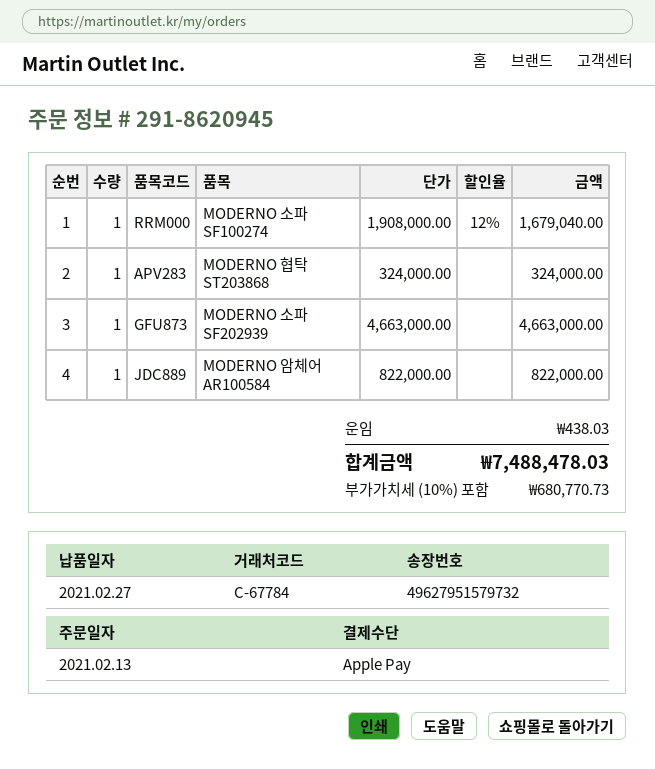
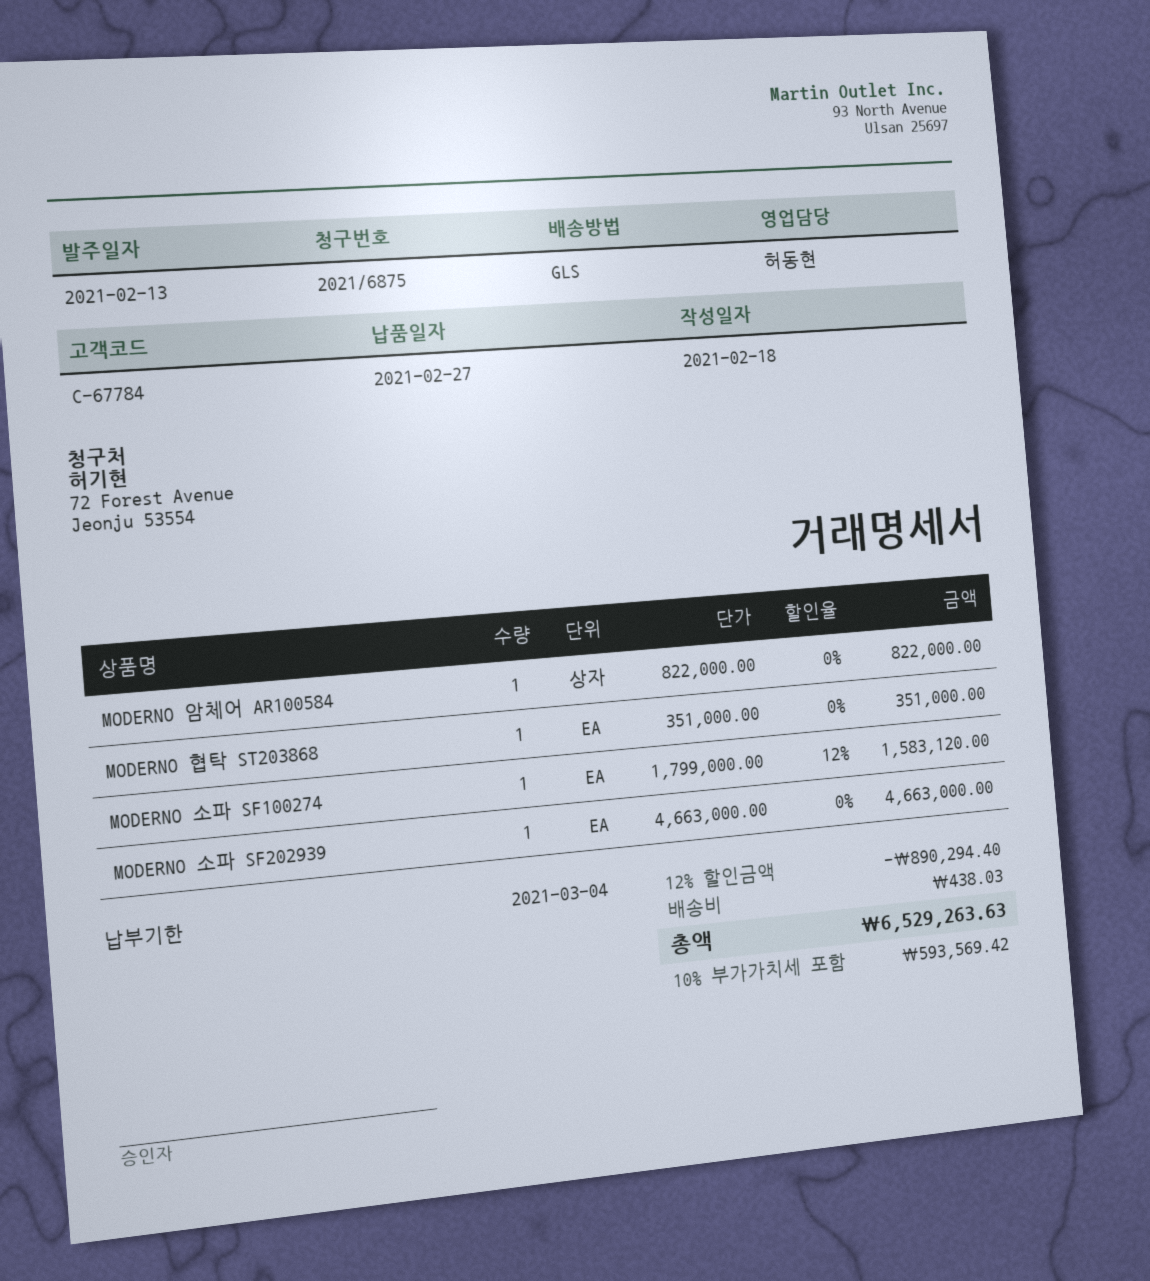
MODERNO 소파 SF100274: 1 x 1908000.00 - 12% = 1679040.00 -> 1 x 1799000.00 - 12% = 1583120.00
MODERNO 협탁 ST203868: 1 x 324000.00 = 324000.00 -> 1 x 351000.00 = 351000.00
discount: none -> 12% = 890294.40
tax: 10% = 680770.73 -> 10% = 593569.42
total: 7488478.03 -> 6529263.63

